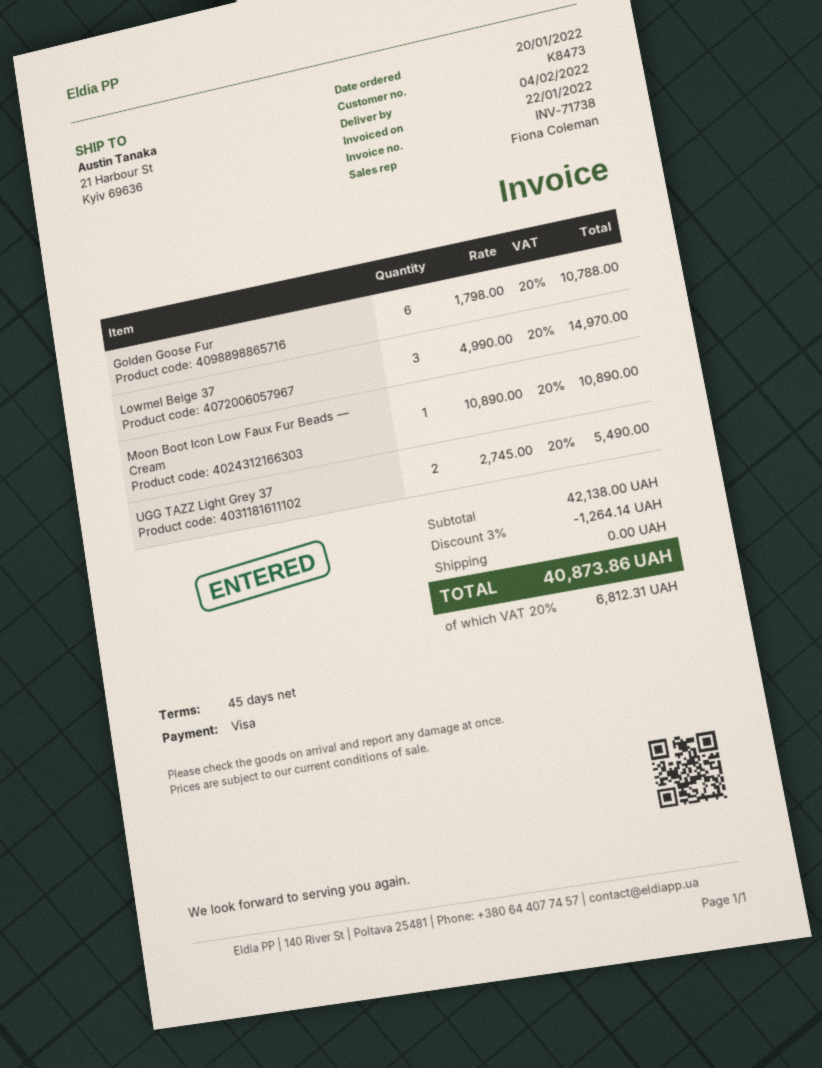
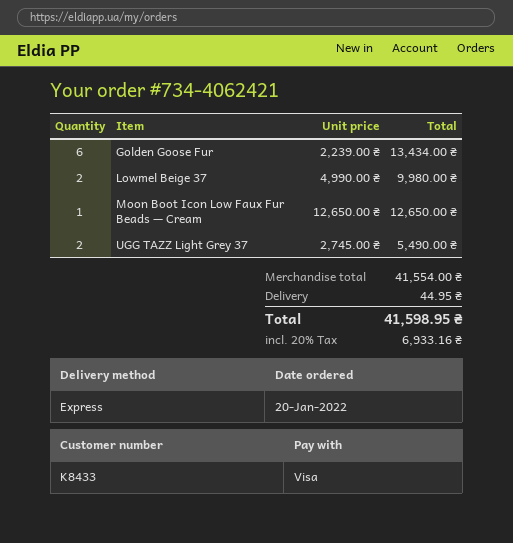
customer number: K8473 -> K8433
Golden Goose Fur: 6 x 1798.00 = 10788.00 -> 6 x 2239.00 = 13434.00
Lowmel Beige 37: 3 x 4990.00 = 14970.00 -> 2 x 4990.00 = 9980.00
Moon Boot Icon Low Faux Fur Beads — Cream: 1 x 10890.00 = 10890.00 -> 1 x 12650.00 = 12650.00
subtotal: 42138.00 -> 41554.00
discount: 3% = 1264.14 -> none
shipping: 0.00 -> 44.95
tax: 20% = 6812.31 -> 20% = 6933.16
total: 40873.86 -> 41598.95

